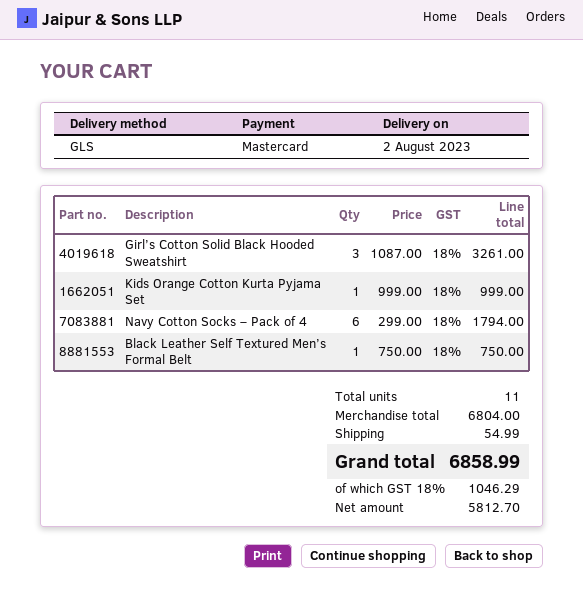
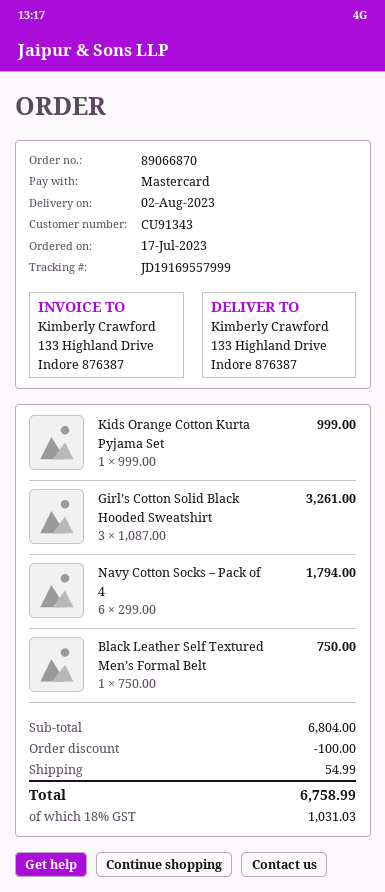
discount: none -> 100.00
tax: 18% = 1046.29 -> 18% = 1031.03
total: 6858.99 -> 6758.99

